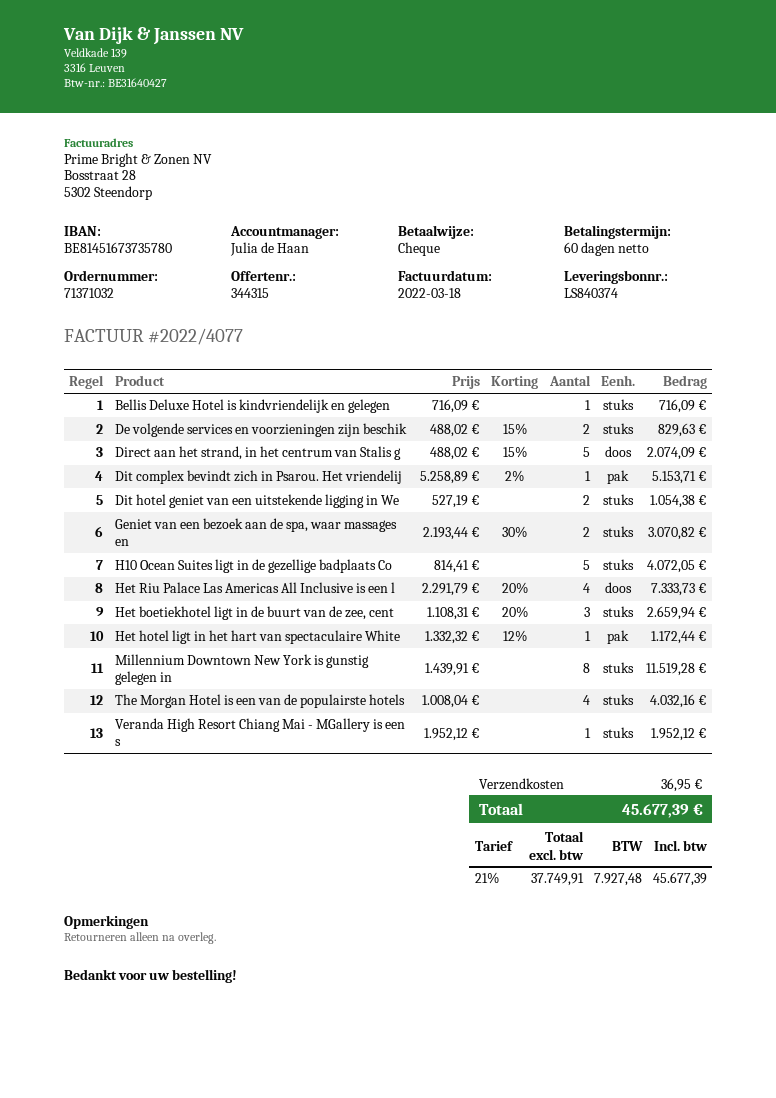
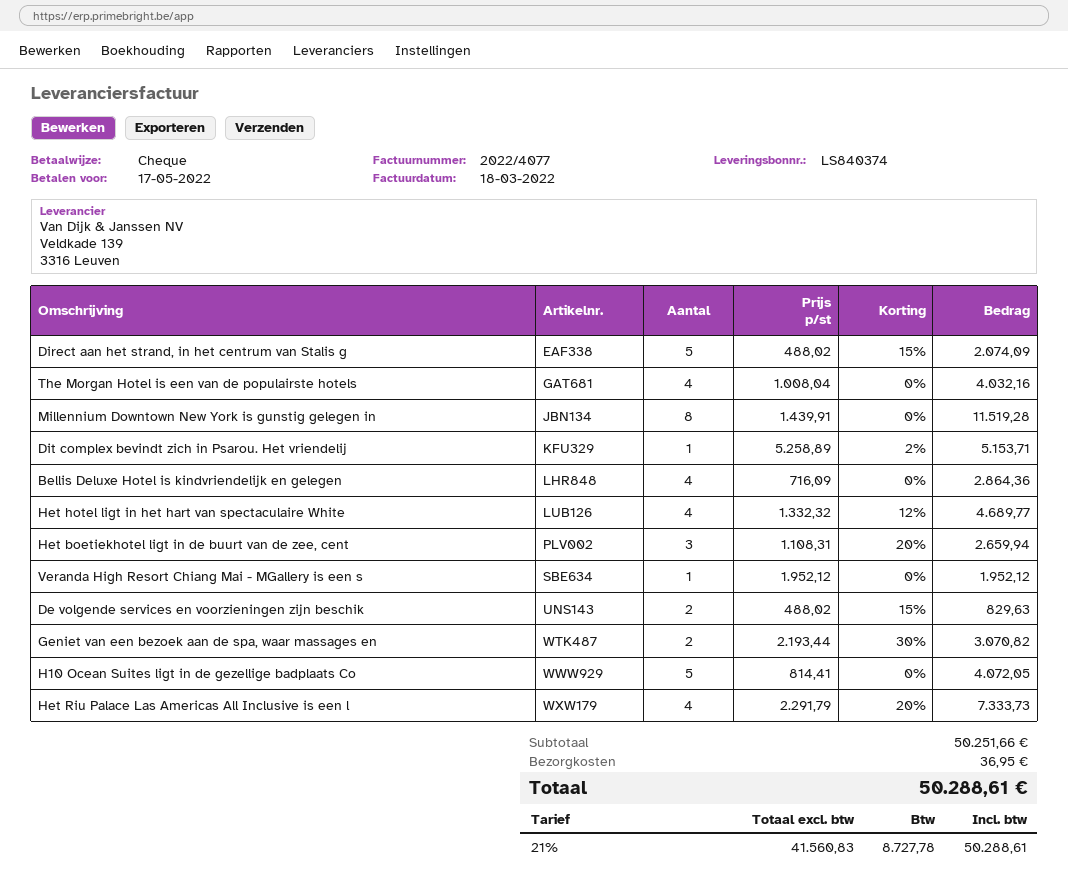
Bellis Deluxe Hotel is kindvriendelijk en gelegen: 1 x 716.09 = 716.09 -> 4 x 716.09 = 2864.36
Dit hotel geniet van een uitstekende ligging in We: 2 x 527.19 = 1054.38 -> none
Het hotel ligt in het hart van spectaculaire White: 1 x 1332.32 - 12% = 1172.44 -> 4 x 1332.32 - 12% = 4689.77
net: 37749.91 -> 41560.83
tax: 21% = 7927.48 -> 21% = 8727.78
total: 45677.39 -> 50288.61

